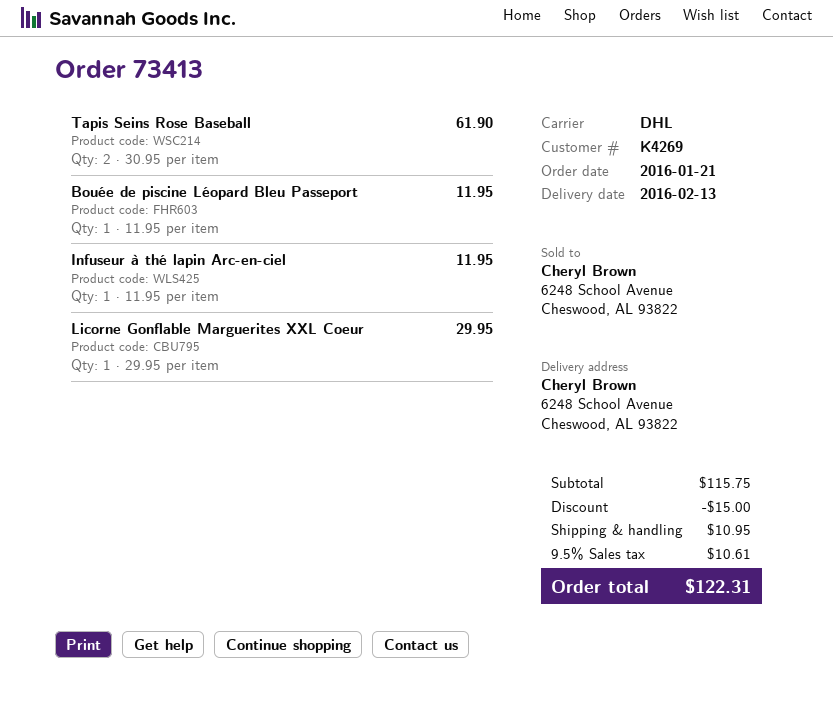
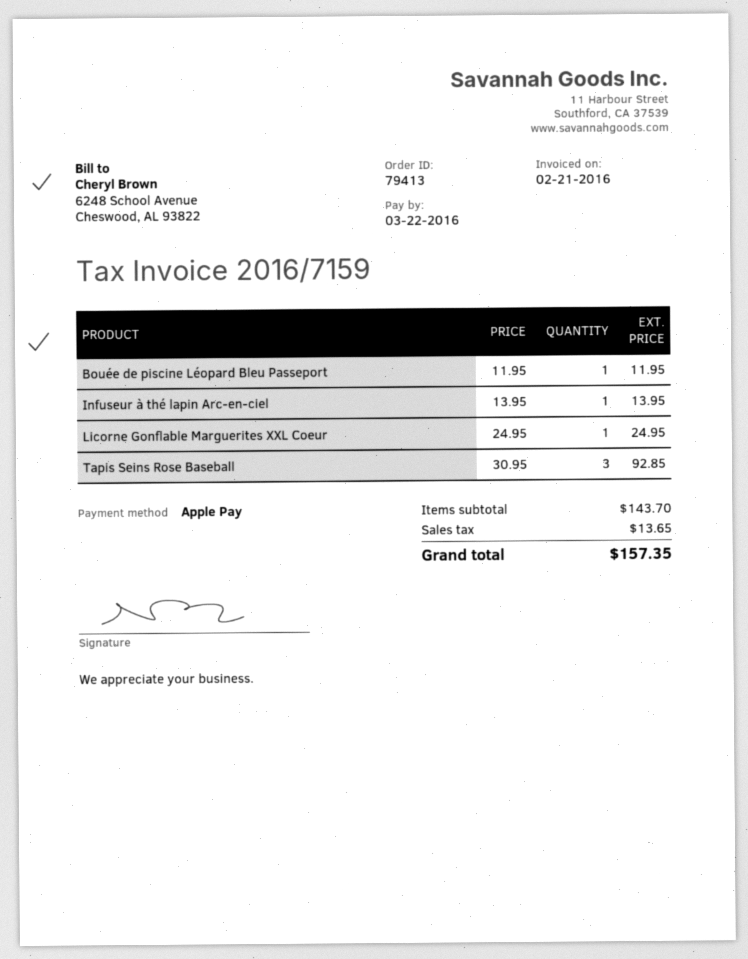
order number: 73413 -> 79413
Tapis Seins Rose Baseball: 2 x 30.95 = 61.90 -> 3 x 30.95 = 92.85
Infuseur à thé lapin Arc-en-ciel: 1 x 11.95 = 11.95 -> 1 x 13.95 = 13.95
Licorne Gonflable Marguerites XXL Coeur: 1 x 29.95 = 29.95 -> 1 x 24.95 = 24.95
subtotal: 115.75 -> 143.70
discount: 15.00 -> none
shipping: 10.95 -> none
tax: 10.61 -> 13.65
total: 122.31 -> 157.35

